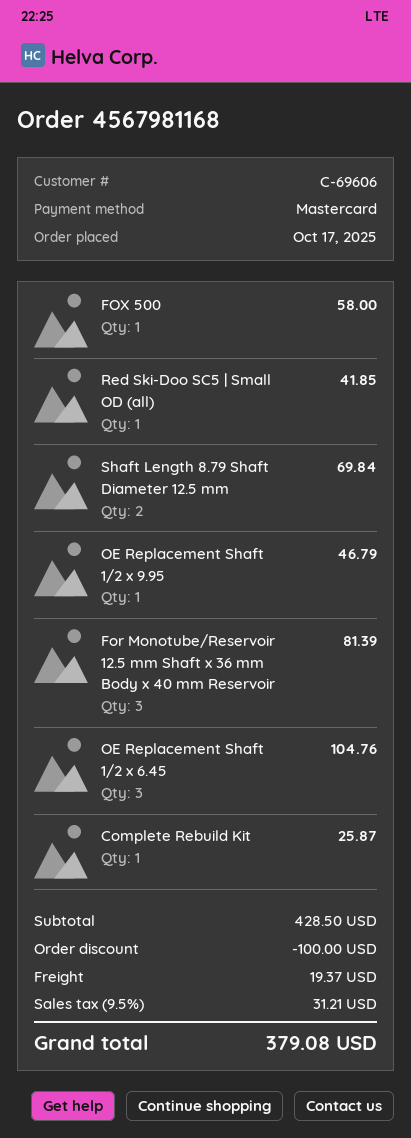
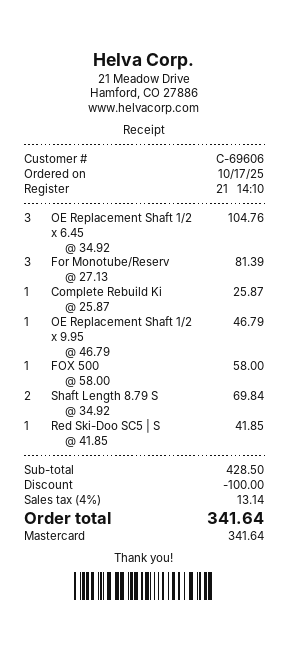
shipping: 19.37 -> none
tax: 9.5% = 31.21 -> 4% = 13.14
total: 379.08 -> 341.64

